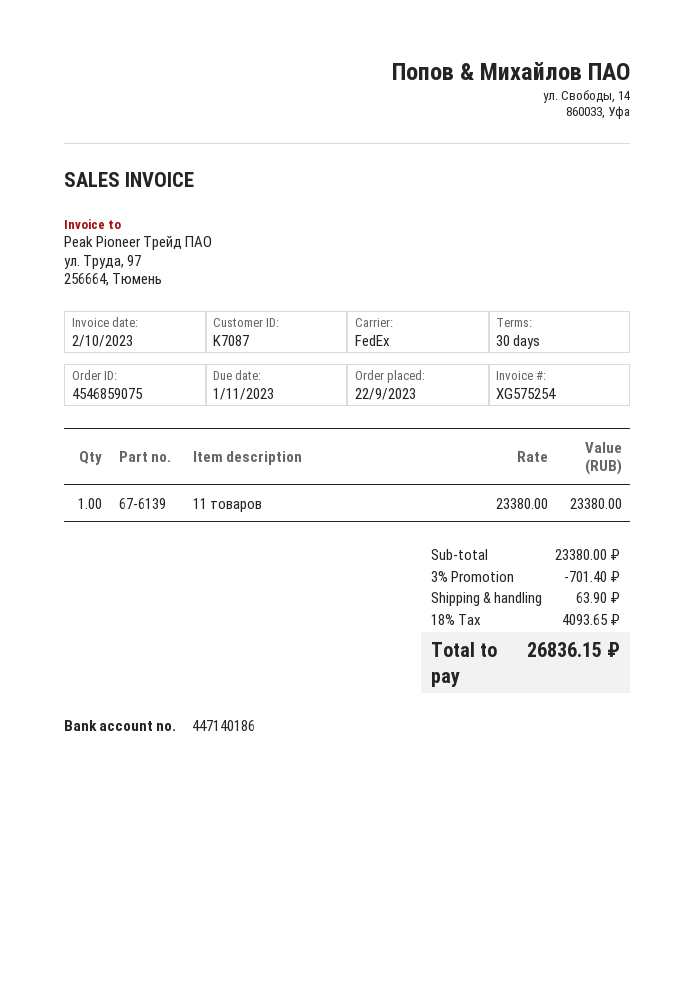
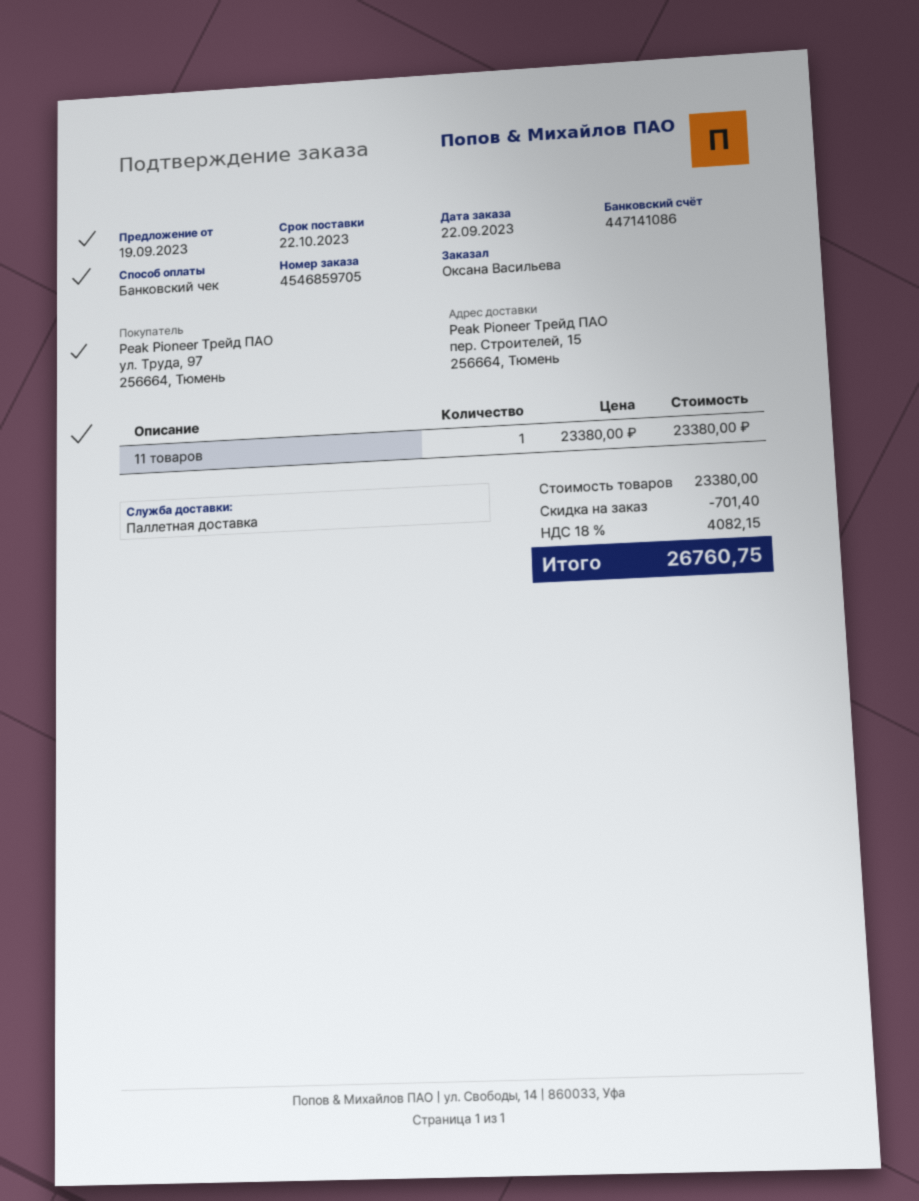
order number: 4546859075 -> 4546859705
bank account: 447140186 -> 447141086
shipping method: FedEx -> pallet freight
shipping: 63.90 -> none
tax: 18% = 4093.65 -> 18% = 4082.15
total: 26836.15 -> 26760.75

